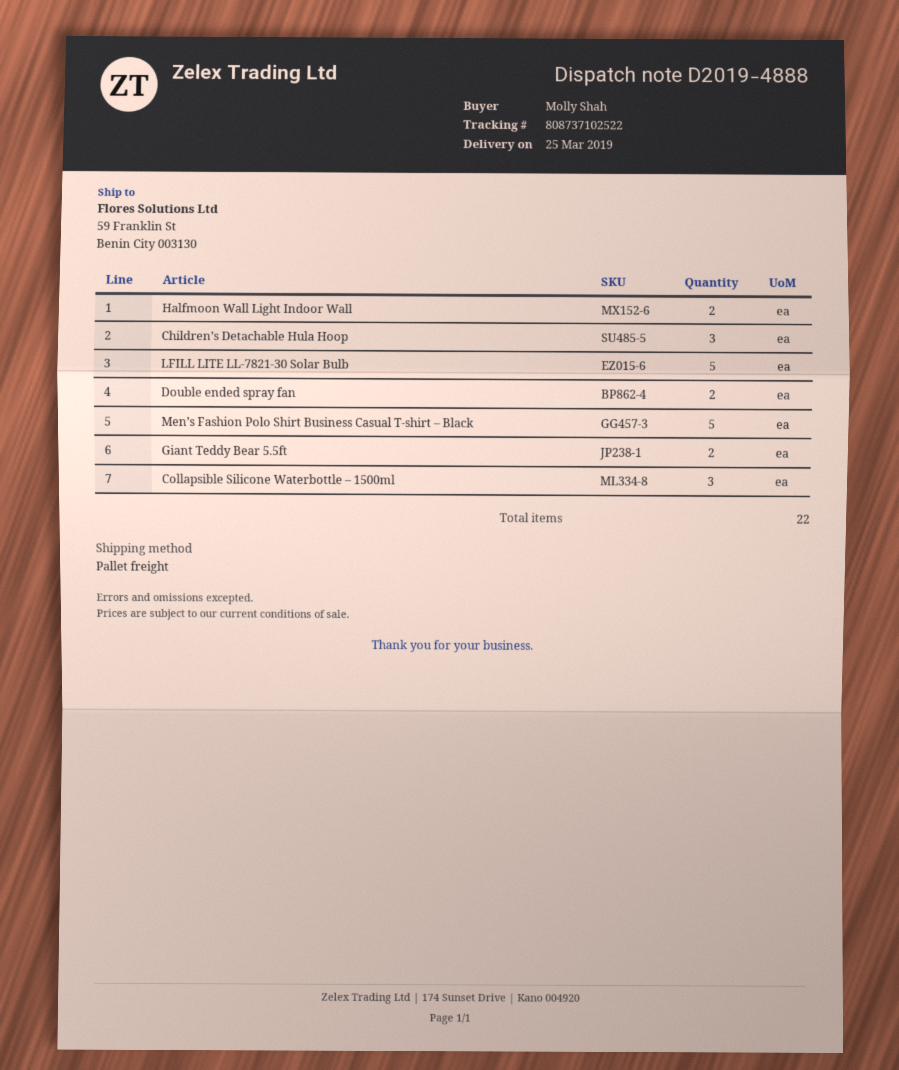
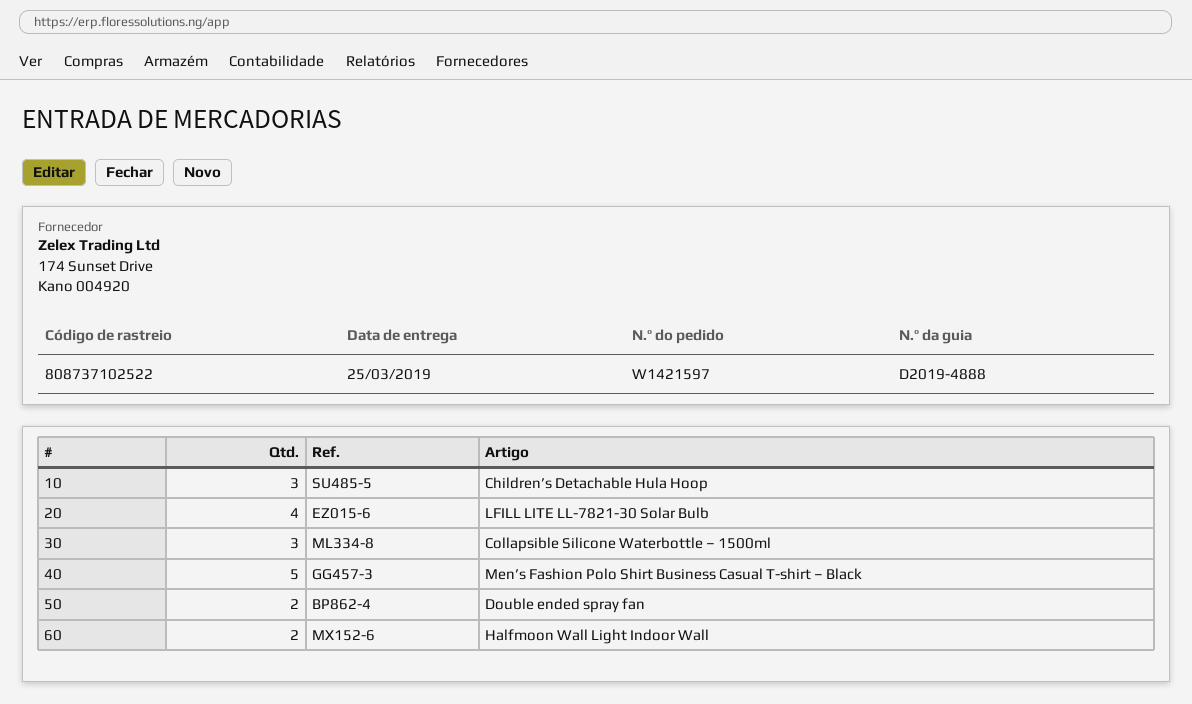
LFILL LITE LL-7821-30 Solar Bulb: 5 -> 4
Giant Teddy Bear 5.5ft: 2 -> none

